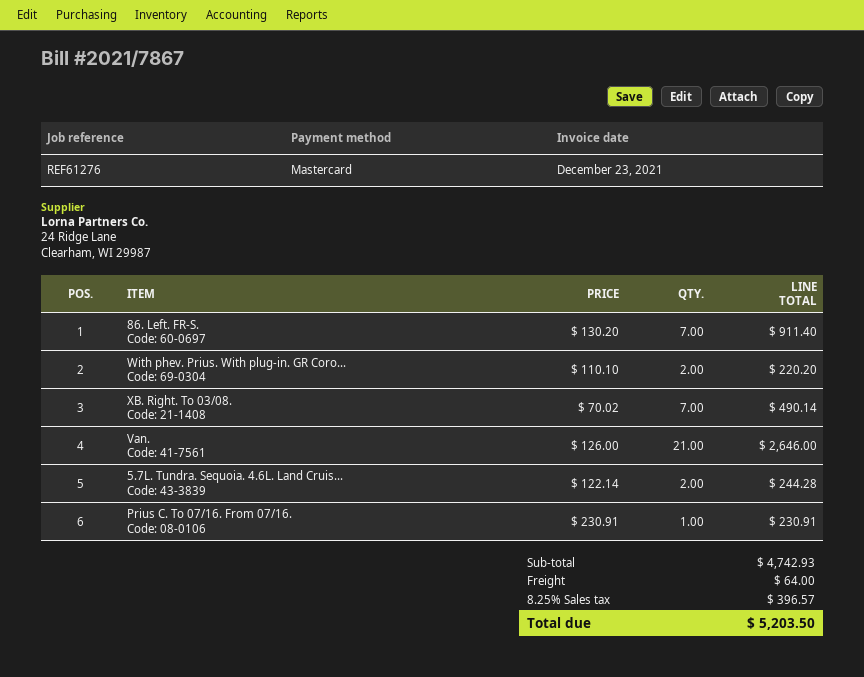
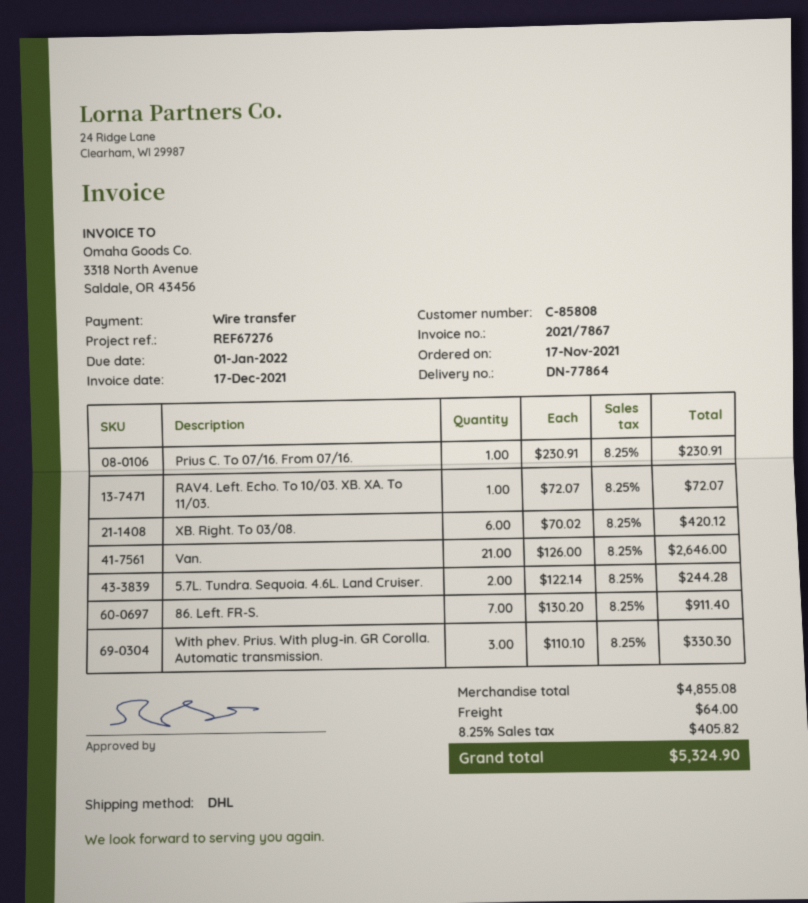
invoice date: 2021-12-23 -> 2021-12-17
reference: REF61276 -> REF67276
payment method: Mastercard -> bank transfer
With phev. Prius. With plug-in. GR Coro...: 2 x 110.10 = 220.20 -> 3 x 110.10 = 330.30
XB. Right. To 03/08.: 7 x 70.02 = 490.14 -> 6 x 70.02 = 420.12
RAV4. Left. Echo. To 10/03. XB. XA. To 11/03.: none -> 1 x 72.07 = 72.07
subtotal: 4742.93 -> 4855.08
tax: 8.25% = 396.57 -> 8.25% = 405.82
total: 5203.50 -> 5324.90

